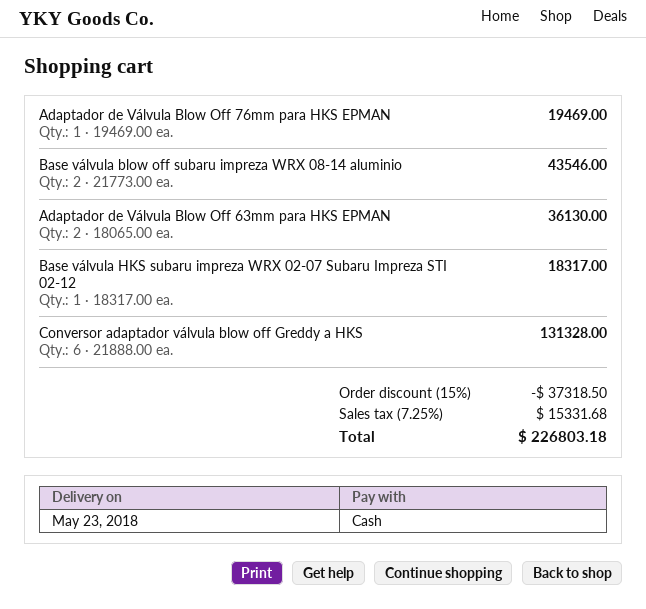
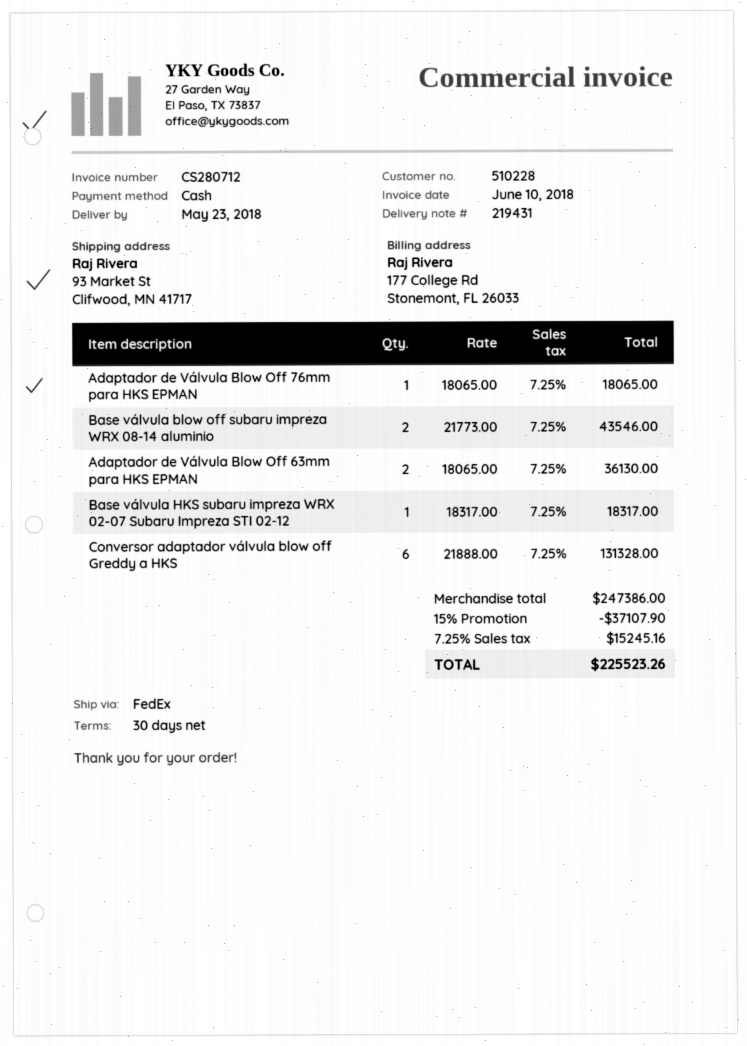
Adaptador de Válvula Blow Off 76mm para HKS EPMAN: 1 x 19469.00 = 19469.00 -> 1 x 18065.00 = 18065.00
discount: 15% = 37318.50 -> 15% = 37107.90
tax: 7.25% = 15331.68 -> 7.25% = 15245.16
total: 226803.18 -> 225523.26

